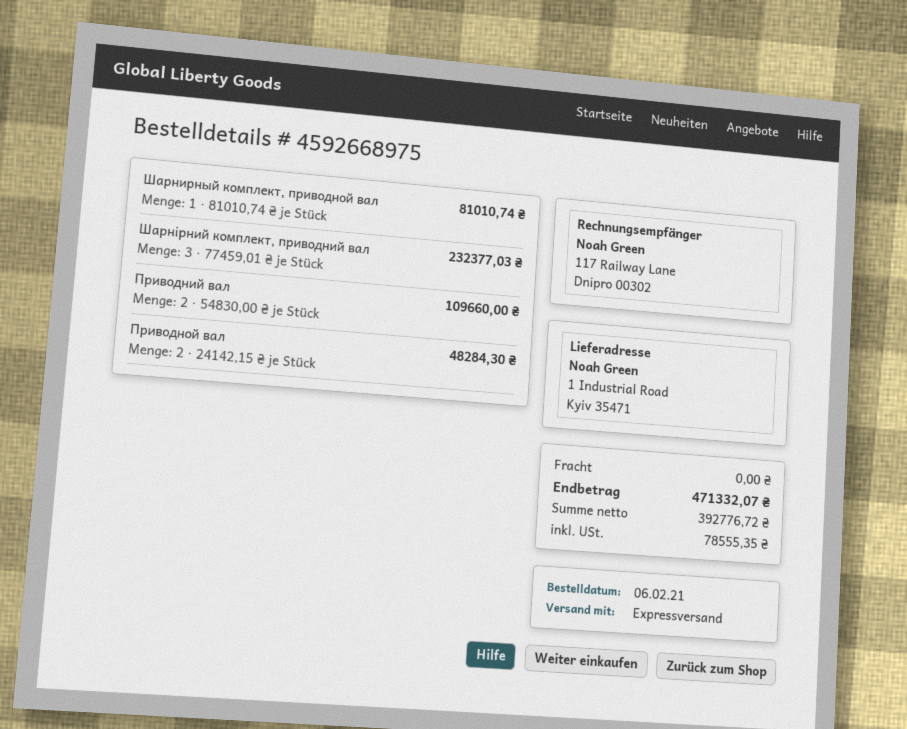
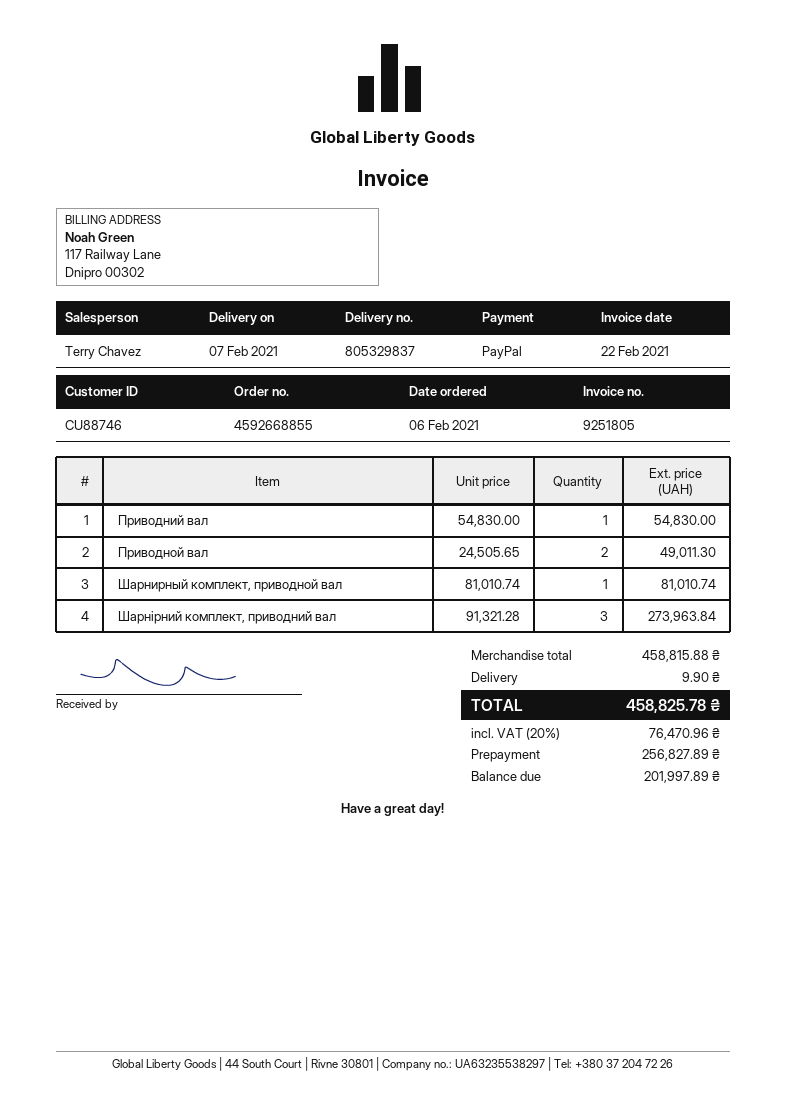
order number: 4592668975 -> 4592668855
Шарнірний комплект, приводний вал: 3 x 77459.01 = 232377.03 -> 3 x 91321.28 = 273963.84
Приводний вал: 2 x 54830.00 = 109660.00 -> 1 x 54830.00 = 54830.00
Приводной вал: 2 x 24142.15 = 48284.30 -> 2 x 24505.65 = 49011.30
shipping: 0.00 -> 9.90
tax: 78555.35 -> 76470.96
total: 471332.07 -> 458825.78

